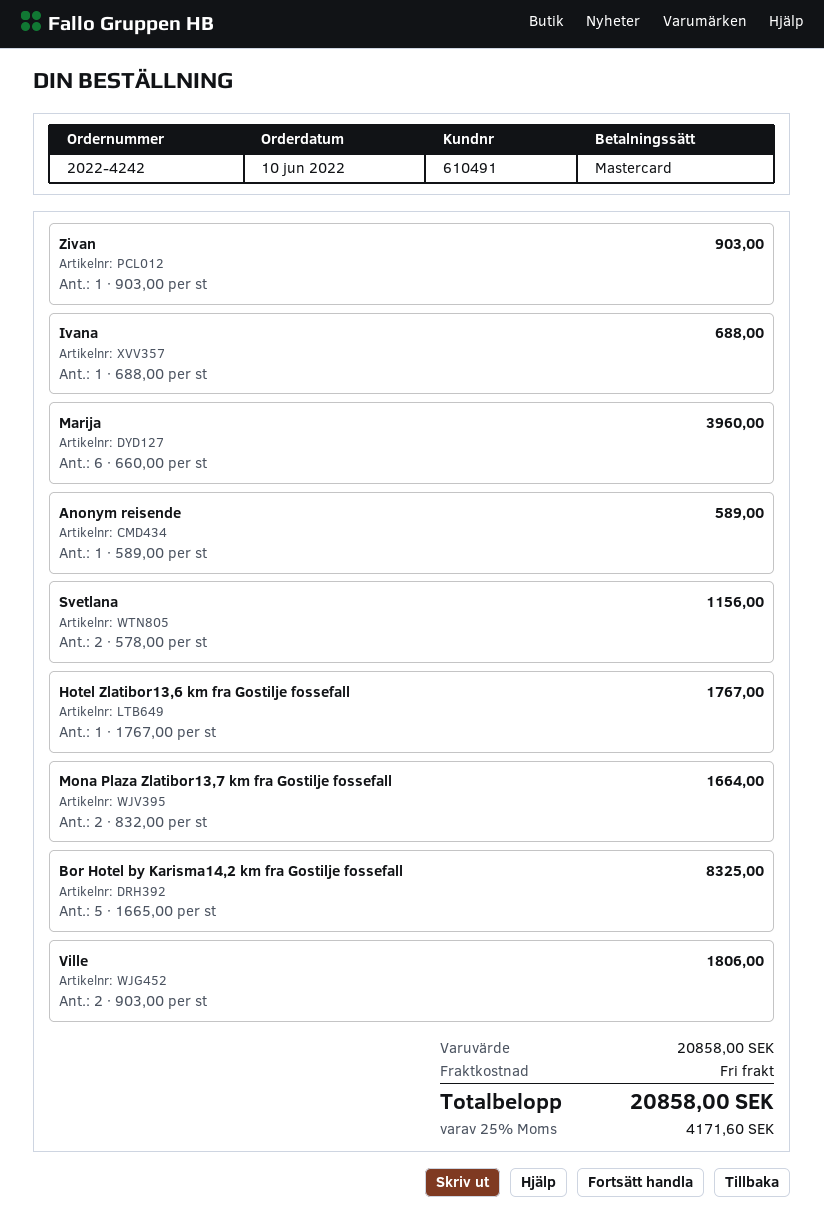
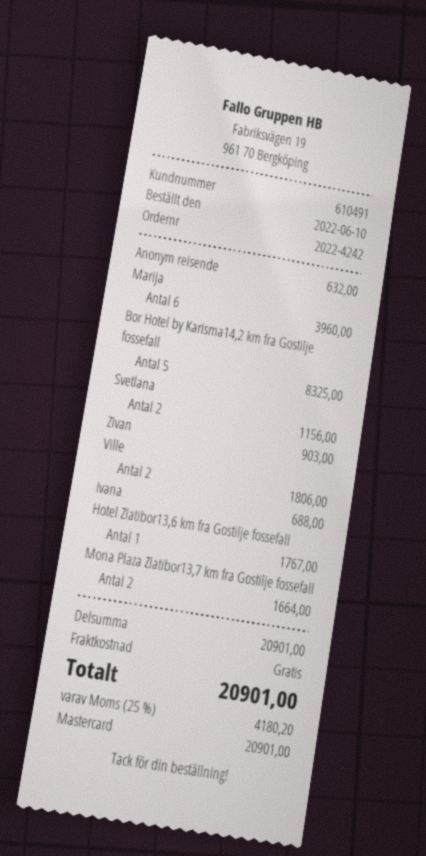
Anonym reisende: 1 for 589.00 -> 1 for 632.00
subtotal: 20858.00 -> 20901.00
tax: 25% = 4171.60 -> 25% = 4180.20
total: 20858.00 -> 20901.00

